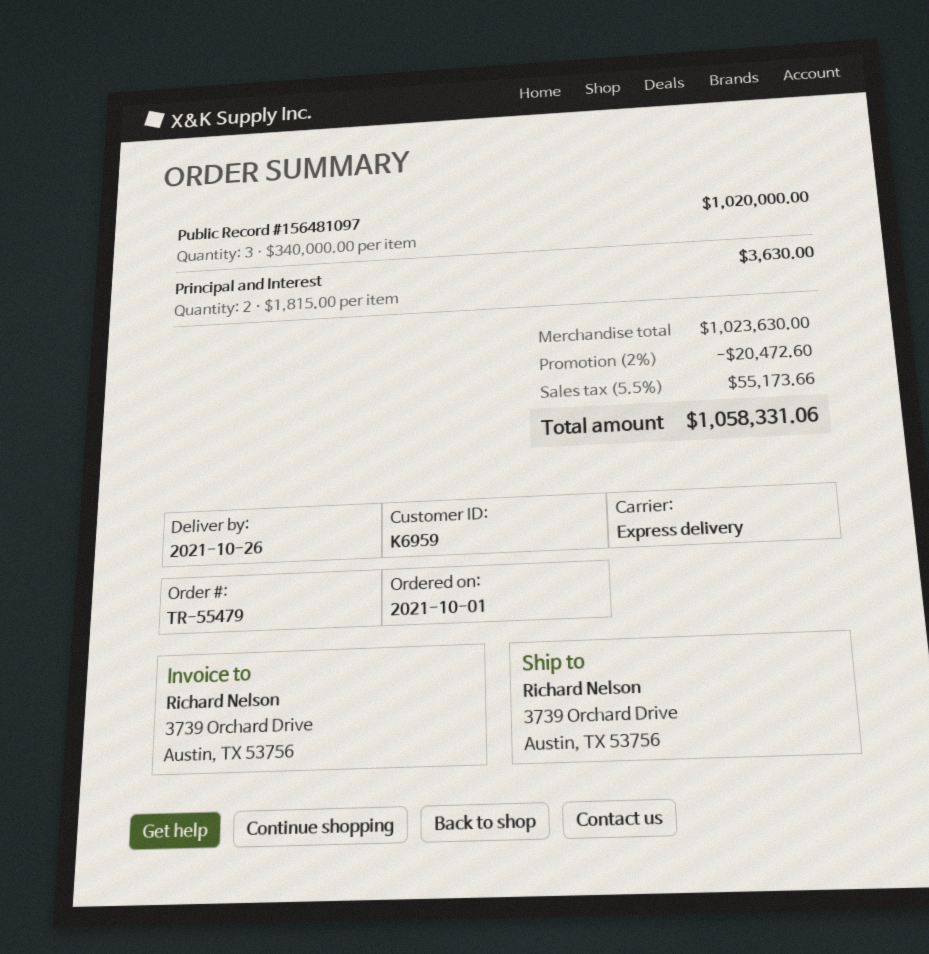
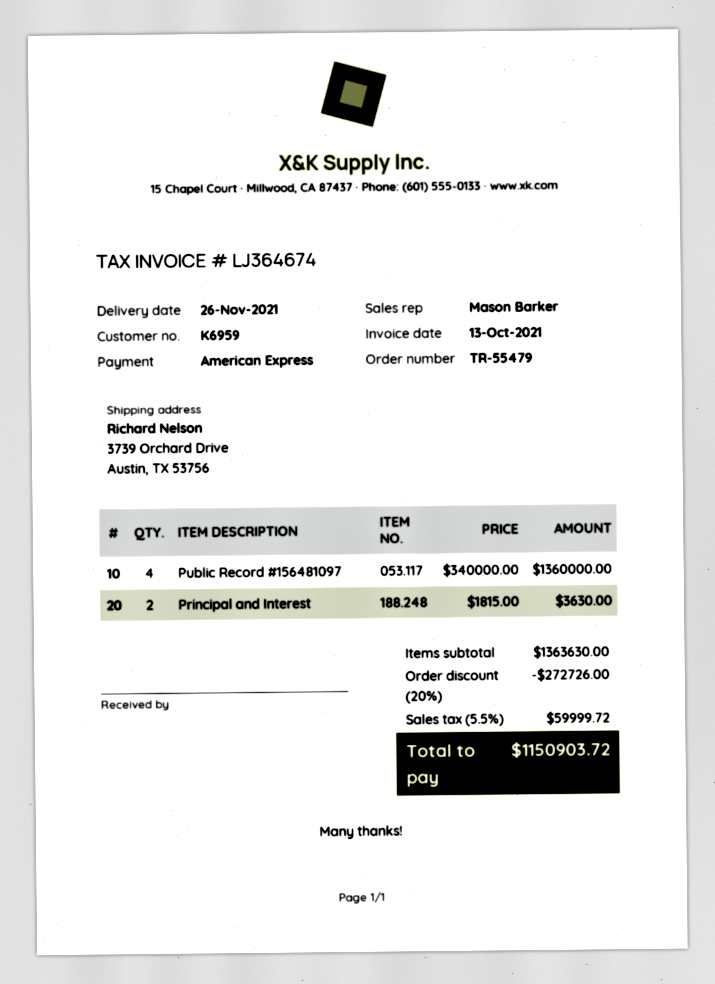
delivery date: 2021-10-26 -> 2021-11-26
Public Record #156481097: 3 x 340000.00 = 1020000.00 -> 4 x 340000.00 = 1360000.00
subtotal: 1023630.00 -> 1363630.00
discount: 2% = 20472.60 -> 20% = 272726.00
tax: 5.5% = 55173.66 -> 5.5% = 59999.72
total: 1058331.06 -> 1150903.72

